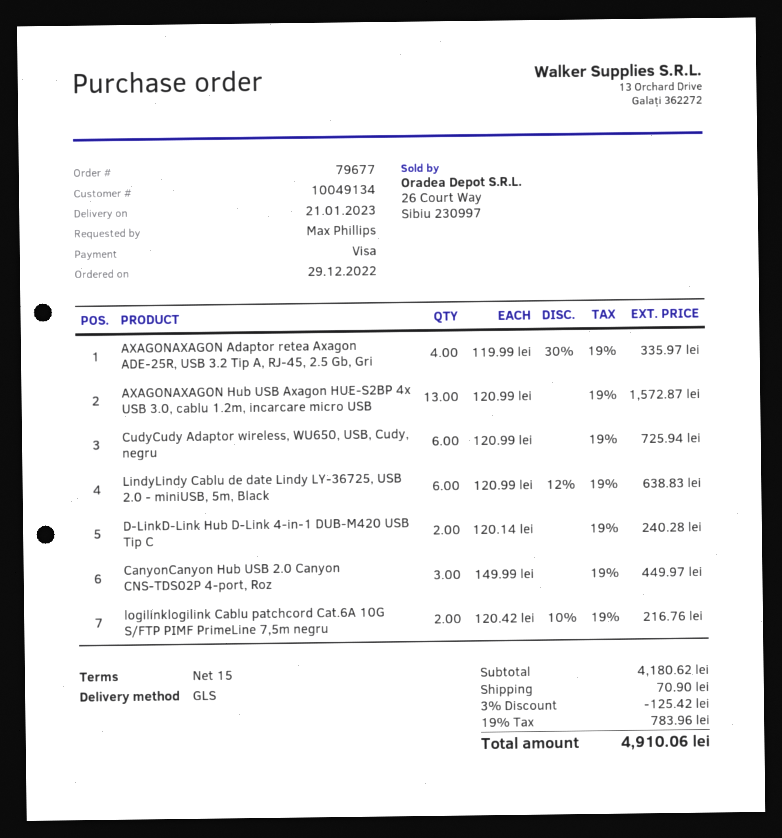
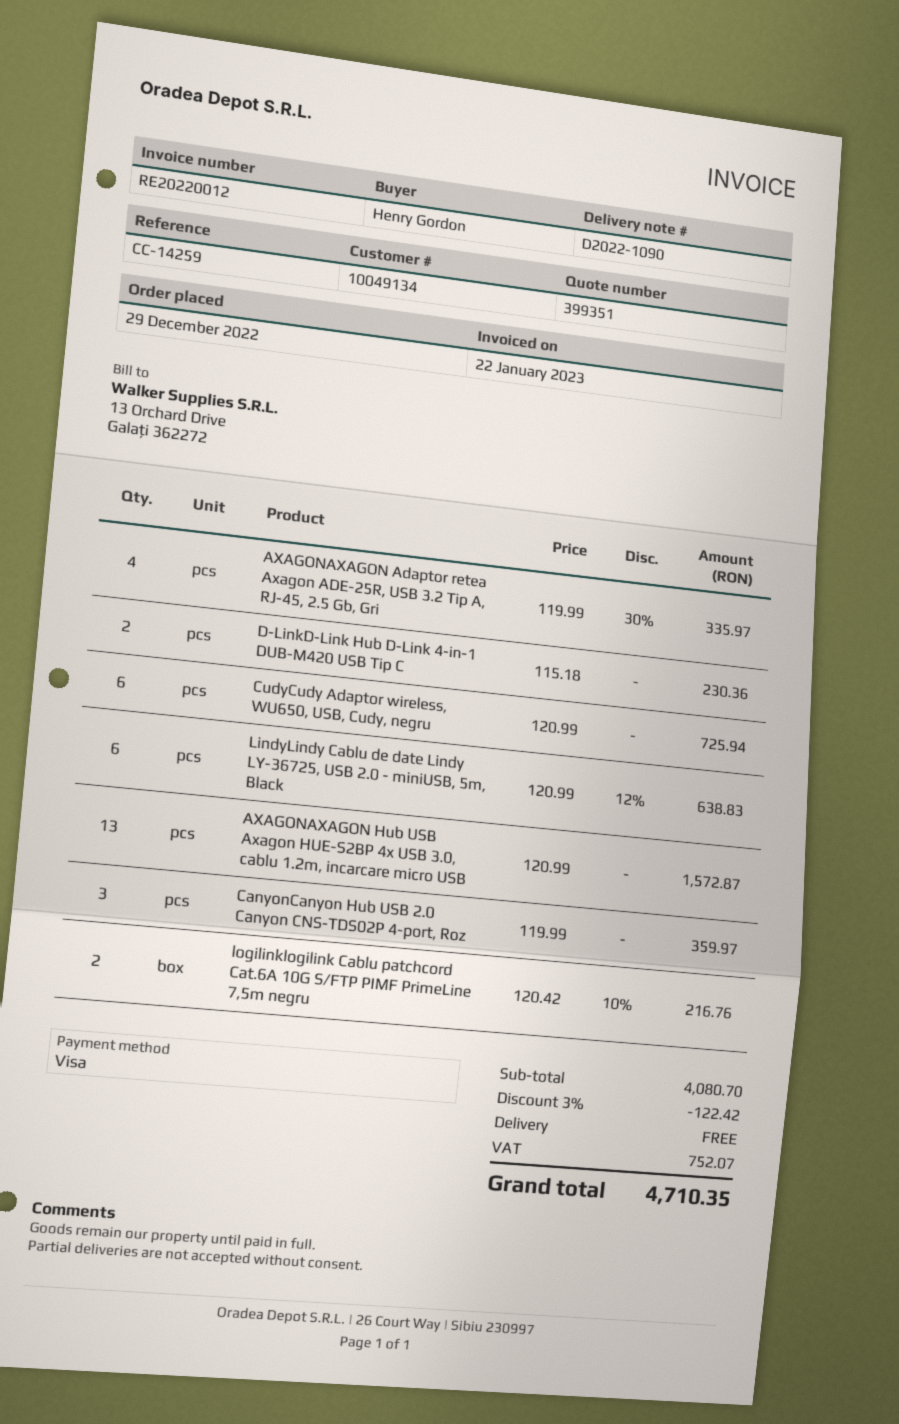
ordered by: Max Phillips -> Henry Gordon
D-LinkD-Link Hub D-Link 4-in-1 DUB-M420 USB Tip C: 2 x 120.14 = 240.28 -> 2 x 115.18 = 230.36
CanyonCanyon Hub USB 2.0 Canyon CNS-TDS02P 4-port, Roz: 3 x 149.99 = 449.97 -> 3 x 119.99 = 359.97
subtotal: 4180.62 -> 4080.70
discount: 3% = 125.42 -> 3% = 122.42
shipping: 70.90 -> 0.00
tax: 783.96 -> 752.07
total: 4910.06 -> 4710.35

